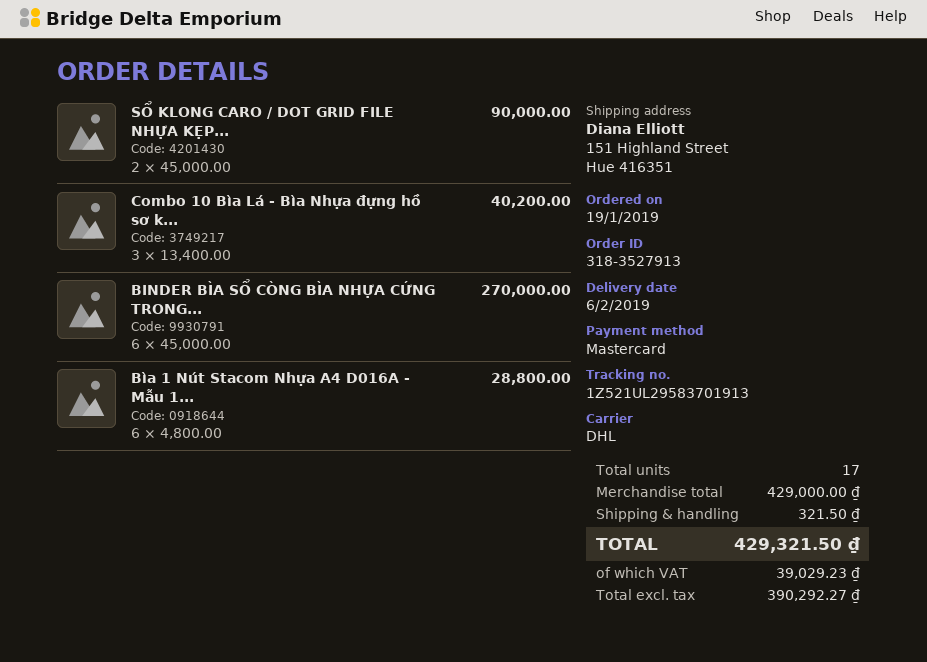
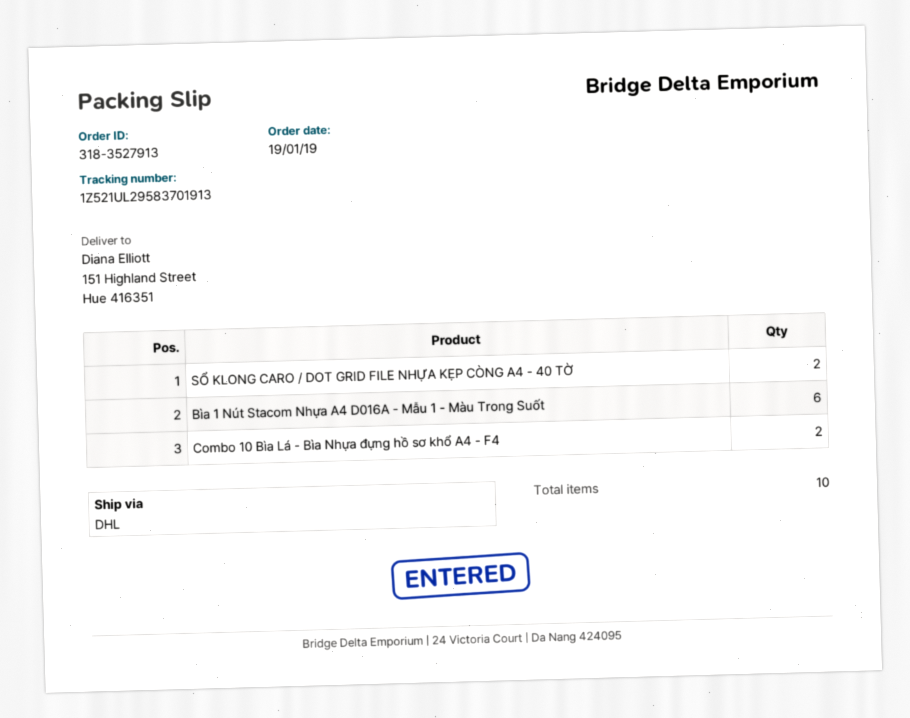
Combo 10 Bìa Lá - Bìa Nhựa đựng hồ sơ k...: 3 -> 2
BINDER BÌA SỔ CÒNG BÌA NHỰA CỨNG TRONG...: 6 -> none
total quantity: 17 -> 10

